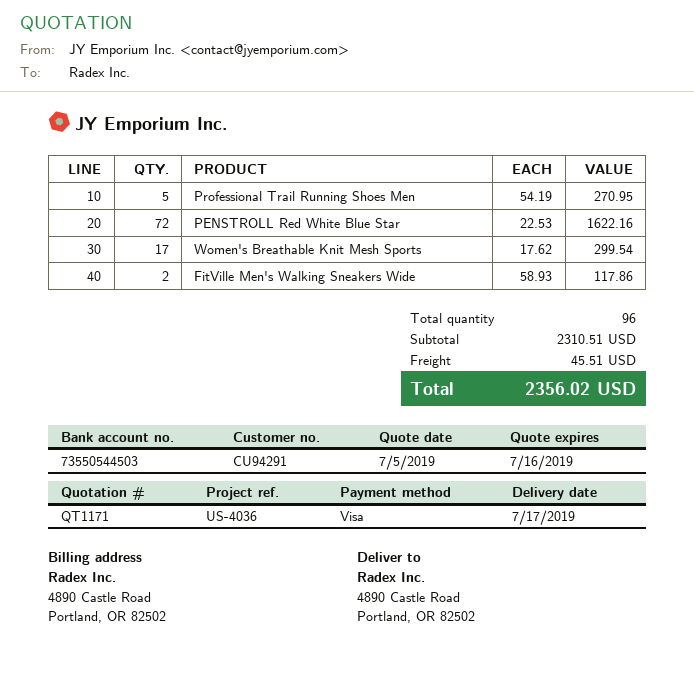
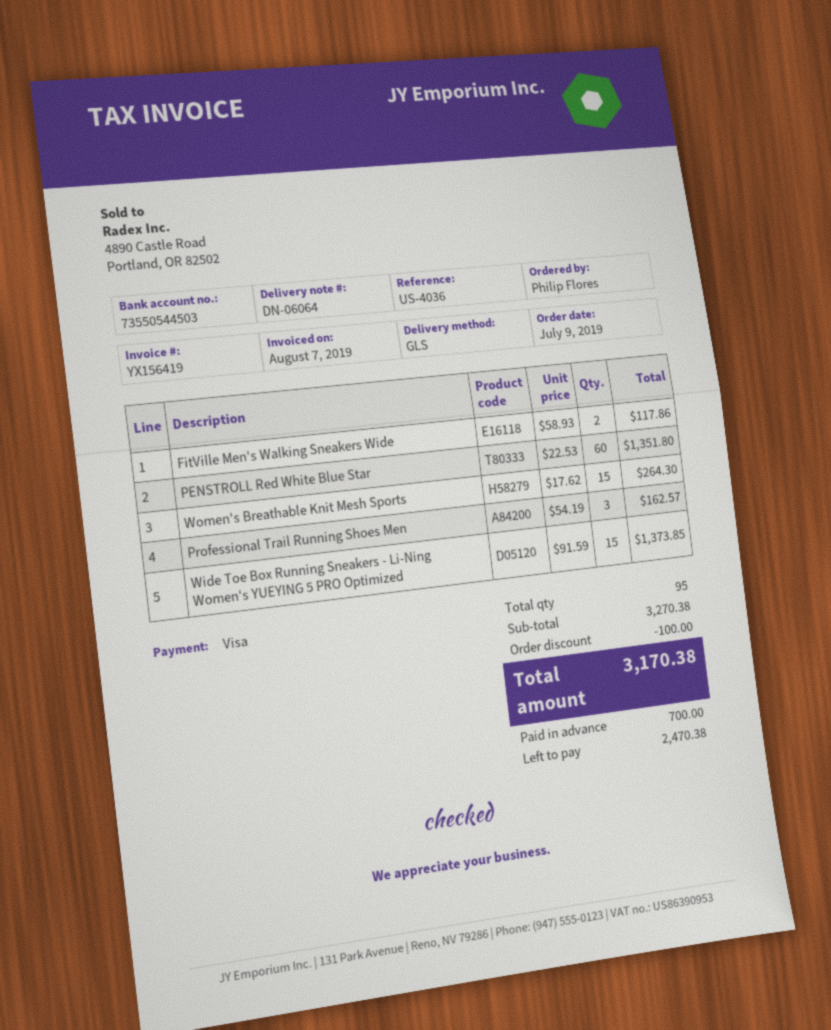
Professional Trail Running Shoes Men: 5 x 54.19 = 270.95 -> 3 x 54.19 = 162.57
PENSTROLL Red White Blue Star: 72 x 22.53 = 1622.16 -> 60 x 22.53 = 1351.80
Women's Breathable Knit Mesh Sports: 17 x 17.62 = 299.54 -> 15 x 17.62 = 264.30
Wide Toe Box Running Sneakers - Li-Ning Women's YUEYING 5 PRO Optimized: none -> 15 x 91.59 = 1373.85
total quantity: 96 -> 95
subtotal: 2310.51 -> 3270.38
discount: none -> 100.00
shipping: 45.51 -> none
total: 2356.02 -> 3170.38

